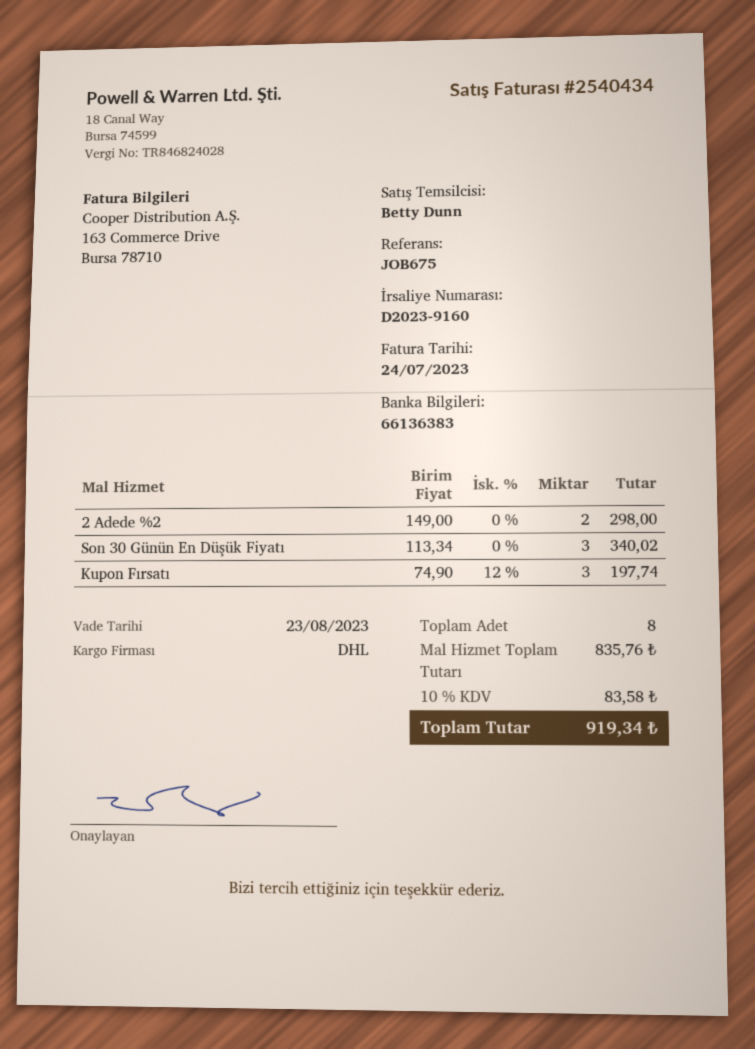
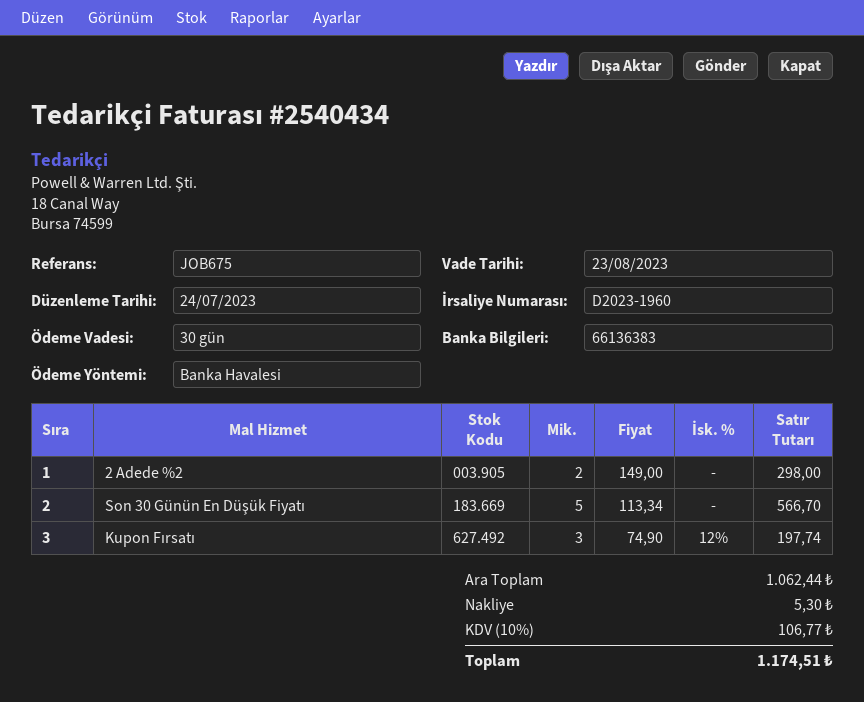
delivery note number: D2023-9160 -> D2023-1960
Son 30 Günün En Düşük Fiyatı: 3 x 113.34 = 340.02 -> 5 x 113.34 = 566.70
subtotal: 835.76 -> 1062.44
shipping: none -> 5.30
tax: 10% = 83.58 -> 10% = 106.77
total: 919.34 -> 1174.51

